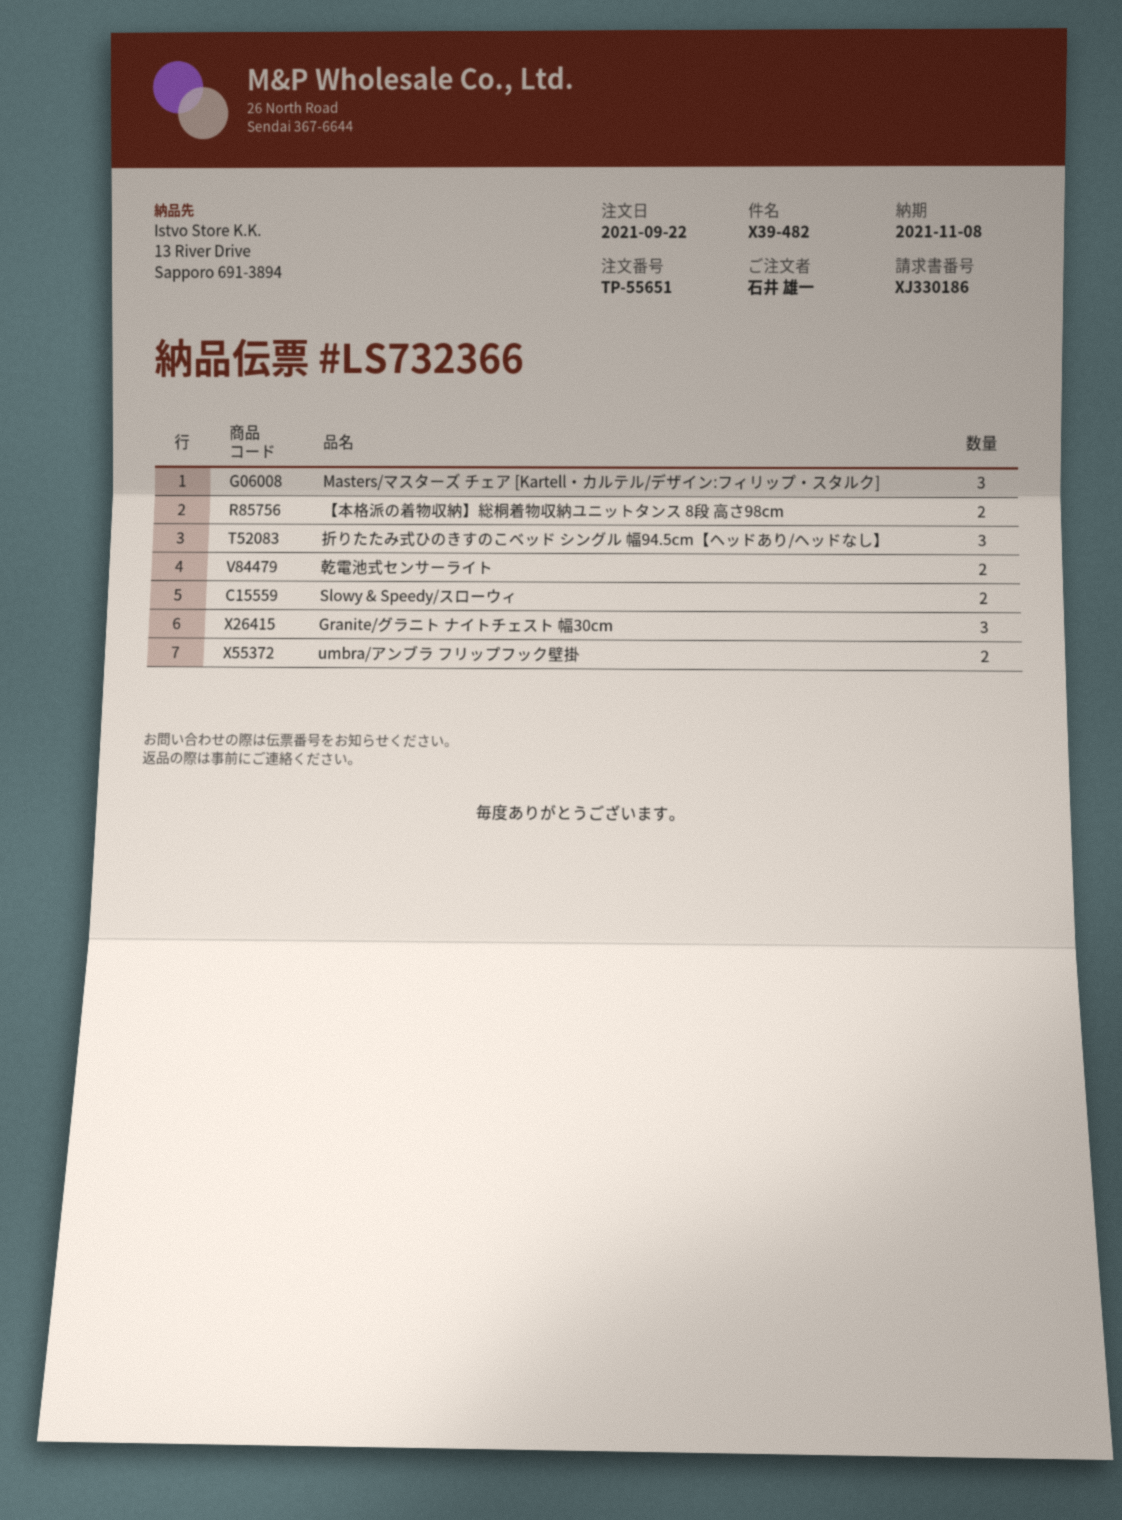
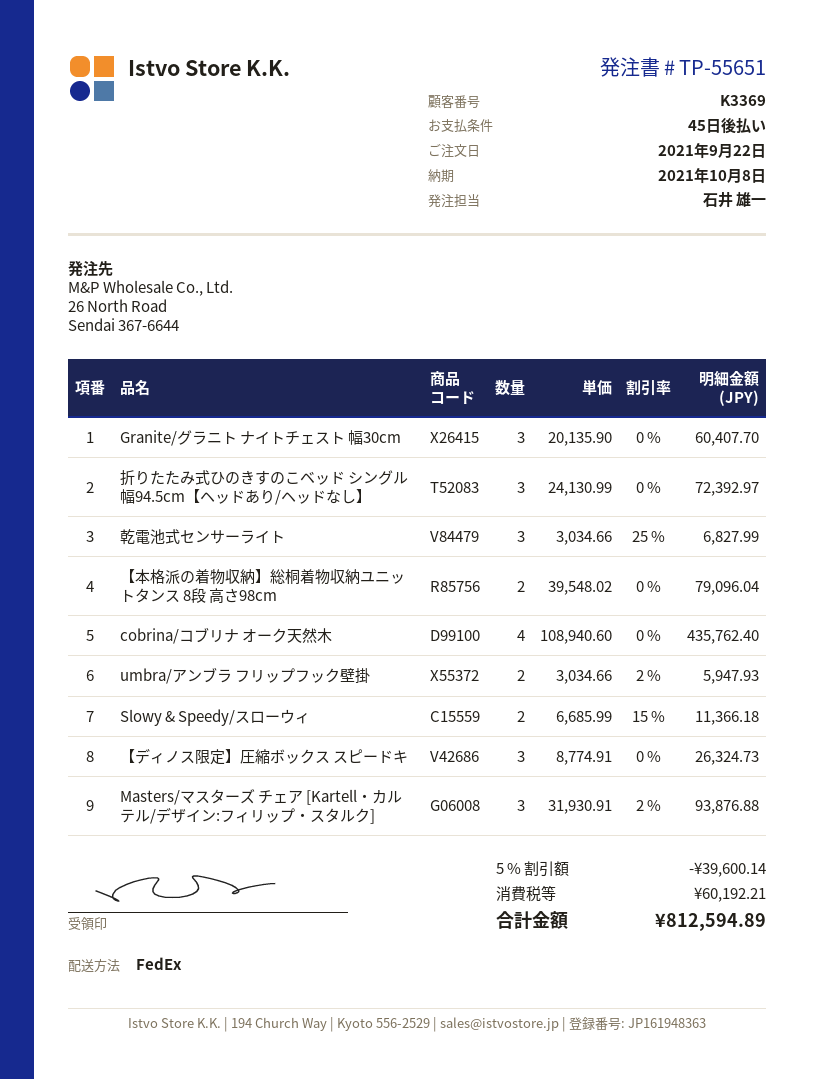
delivery date: 2021-11-08 -> 2021-10-08
乾電池式センサーライト: 2 -> 3
cobrina/コブリナ オーク天然木: none -> 4
【ディノス限定】圧縮ボックス スピードキ: none -> 3

